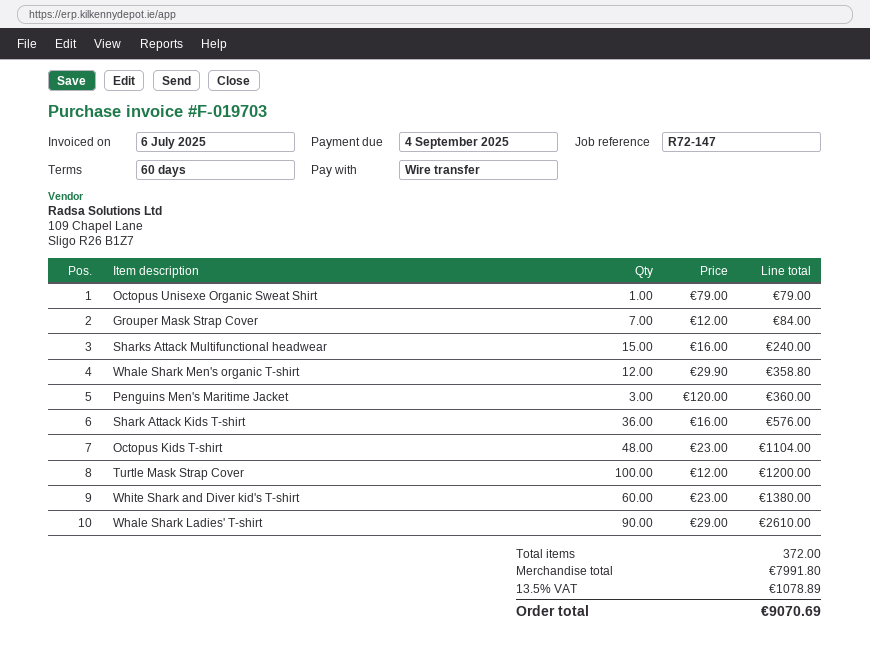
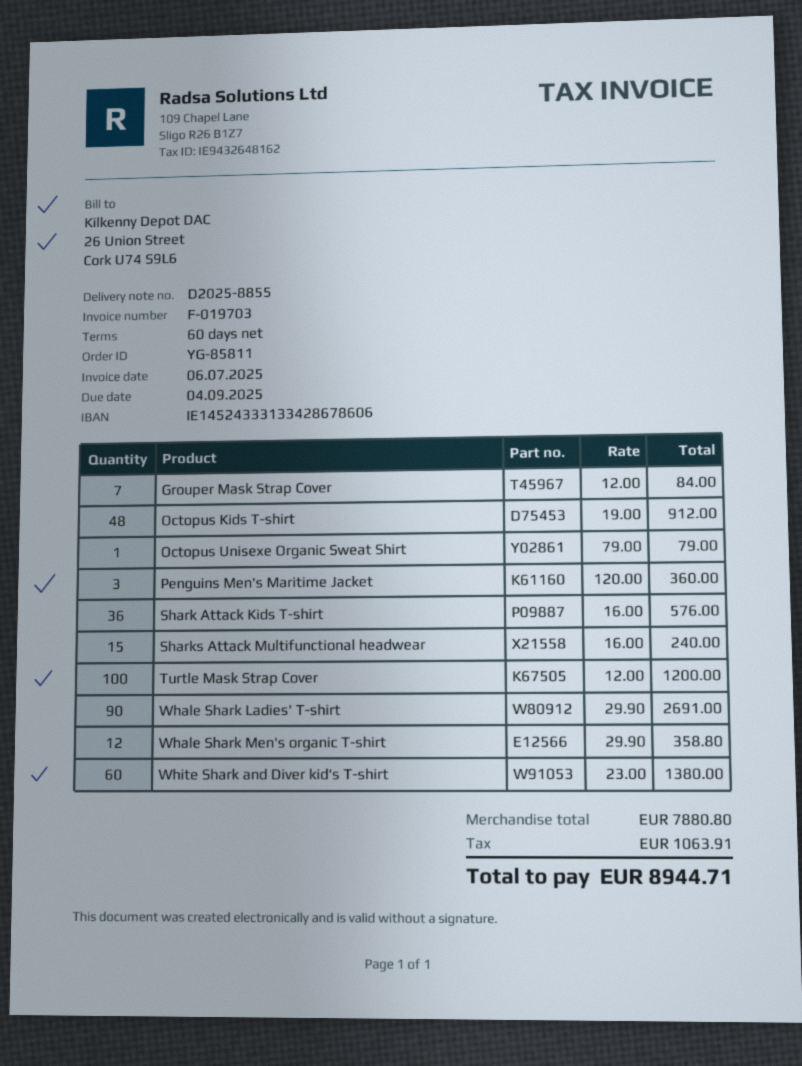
Octopus Kids T-shirt: 48 x 23.00 = 1104.00 -> 48 x 19.00 = 912.00
Whale Shark Ladies' T-shirt: 90 x 29.00 = 2610.00 -> 90 x 29.90 = 2691.00
subtotal: 7991.80 -> 7880.80
tax: 1078.89 -> 1063.91
total: 9070.69 -> 8944.71

